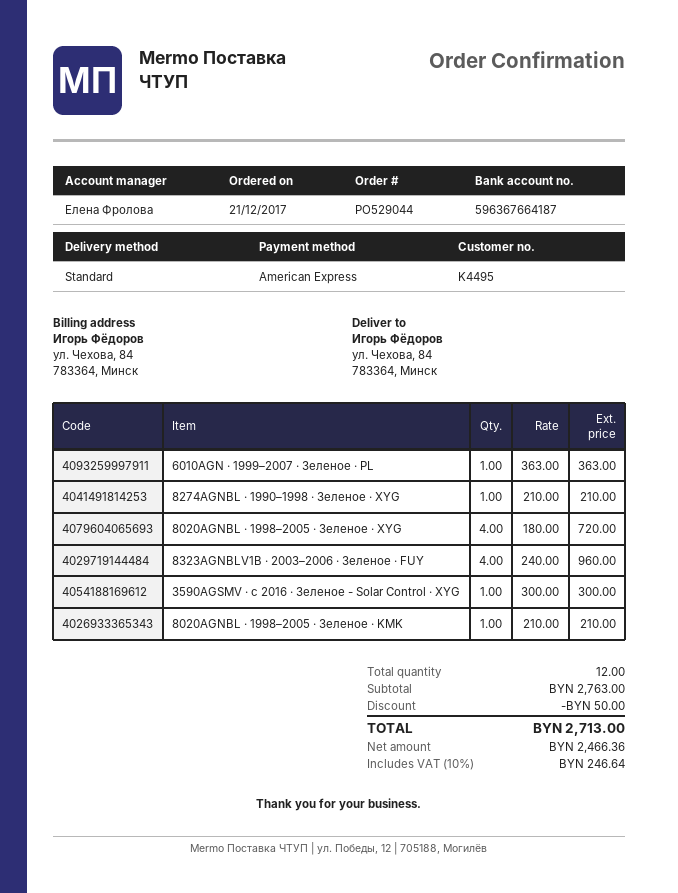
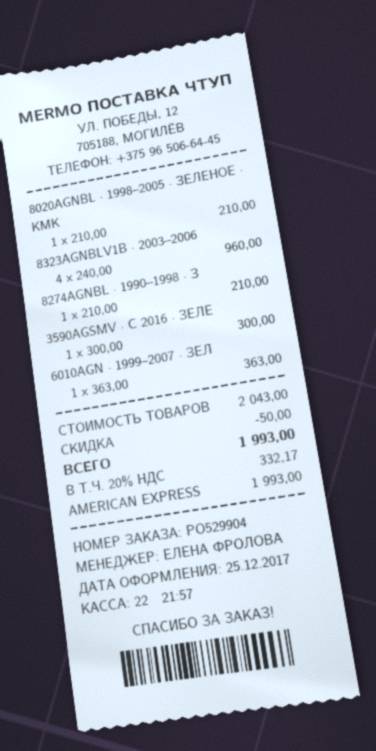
order number: PO529044 -> PO529904
order date: 2017-12-21 -> 2017-12-25
8020AGNBL · 1998–2005 · Зеленое · XYG: 4 x 180.00 = 720.00 -> none
subtotal: 2763.00 -> 2043.00
tax: 10% = 246.64 -> 20% = 332.17
total: 2713.00 -> 1993.00

